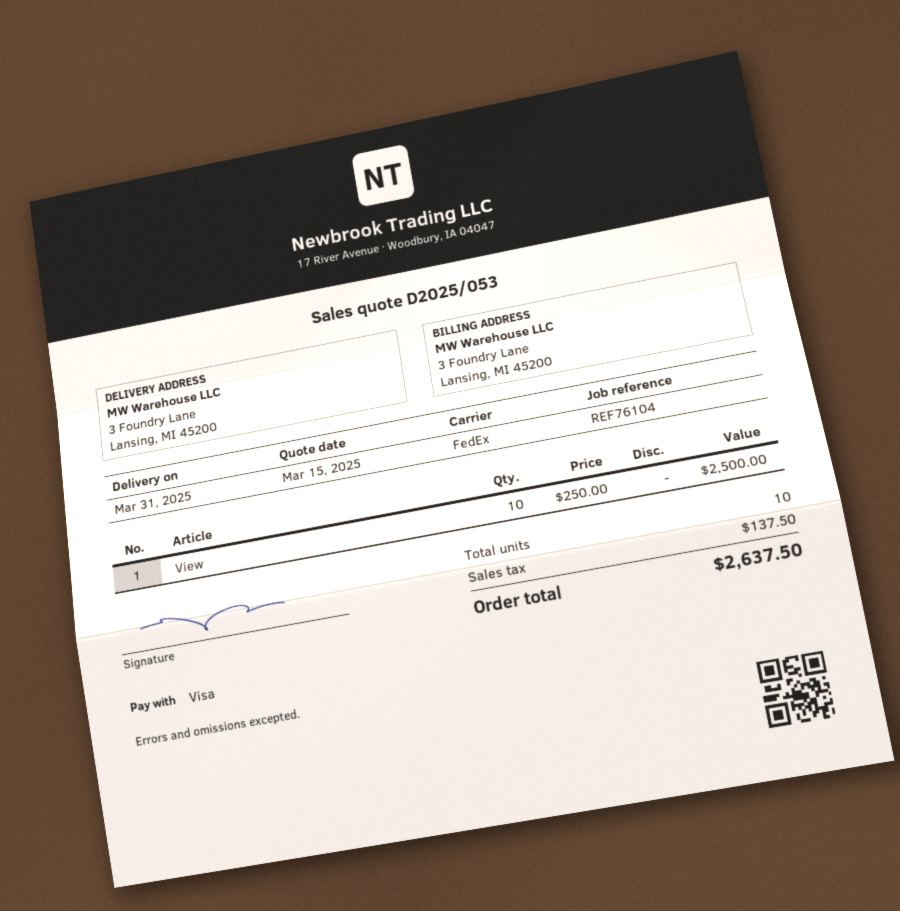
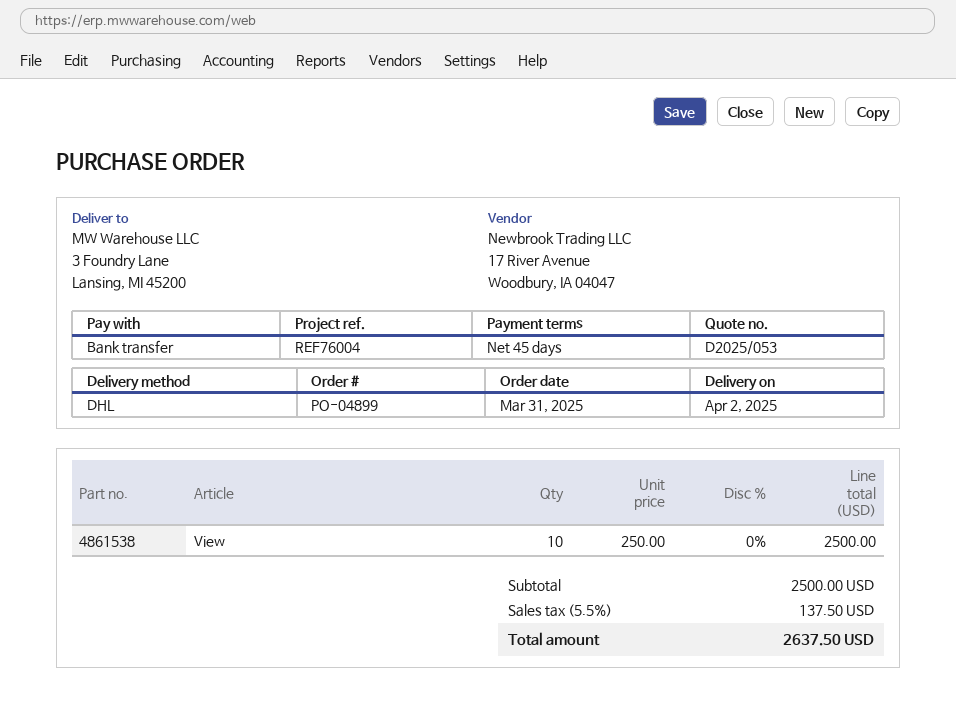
delivery date: 2025-03-31 -> 2025-04-02
reference: REF76104 -> REF76004
payment method: Visa -> bank transfer
shipping method: FedEx -> DHL

